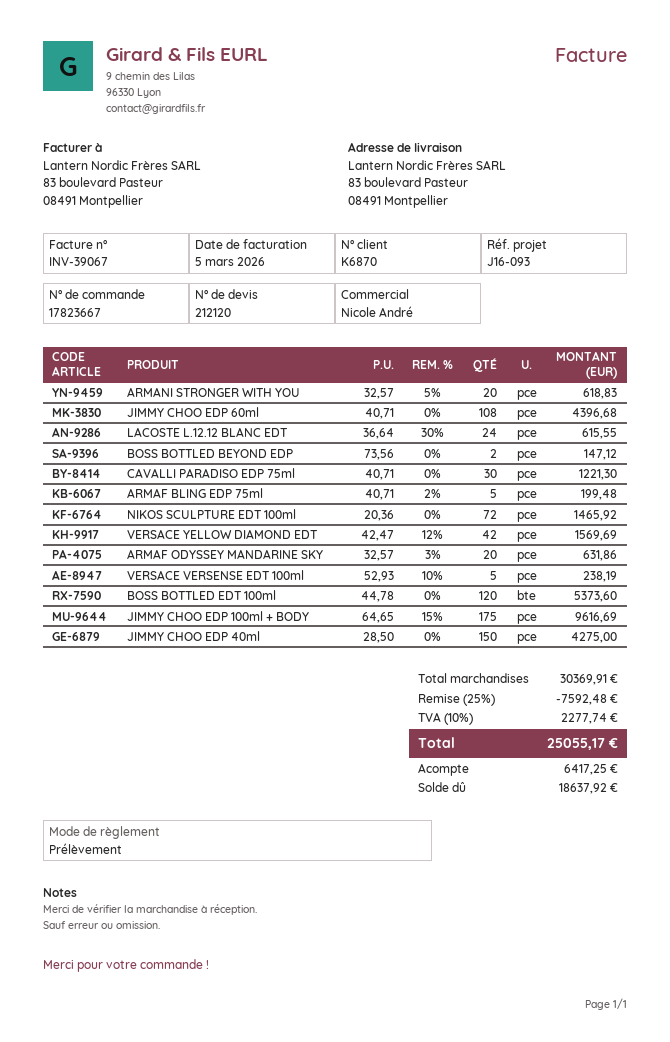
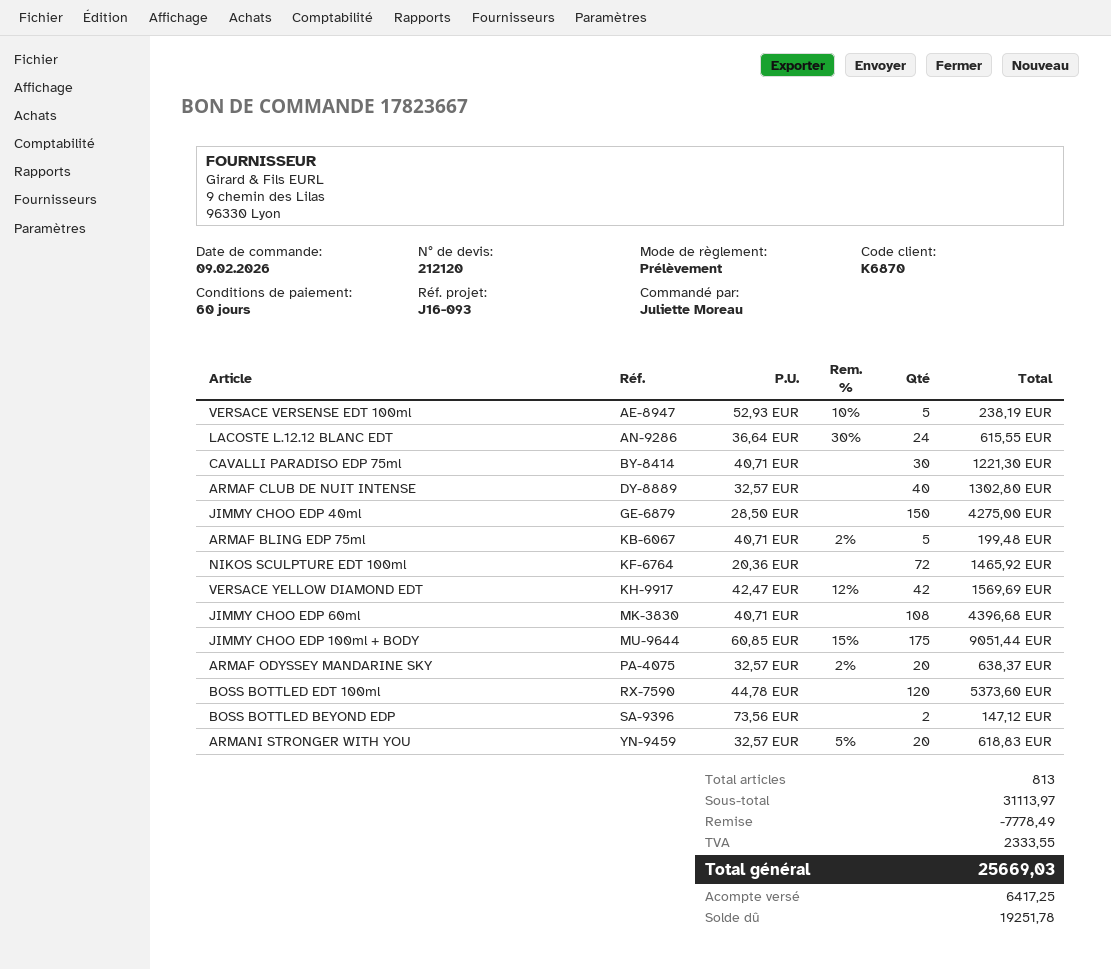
ARMAF ODYSSEY MANDARINE SKY: 20 x 32.57 - 3% = 631.86 -> 20 x 32.57 - 2% = 638.37
JIMMY CHOO EDP 100ml + BODY: 175 x 64.65 - 15% = 9616.69 -> 175 x 60.85 - 15% = 9051.44
ARMAF CLUB DE NUIT INTENSE: none -> 40 x 32.57 = 1302.80
subtotal: 30369.91 -> 31113.97
discount: 7592.48 -> 7778.49
tax: 2277.74 -> 2333.55
total: 25055.17 -> 25669.03
balance: 18637.92 -> 19251.78

